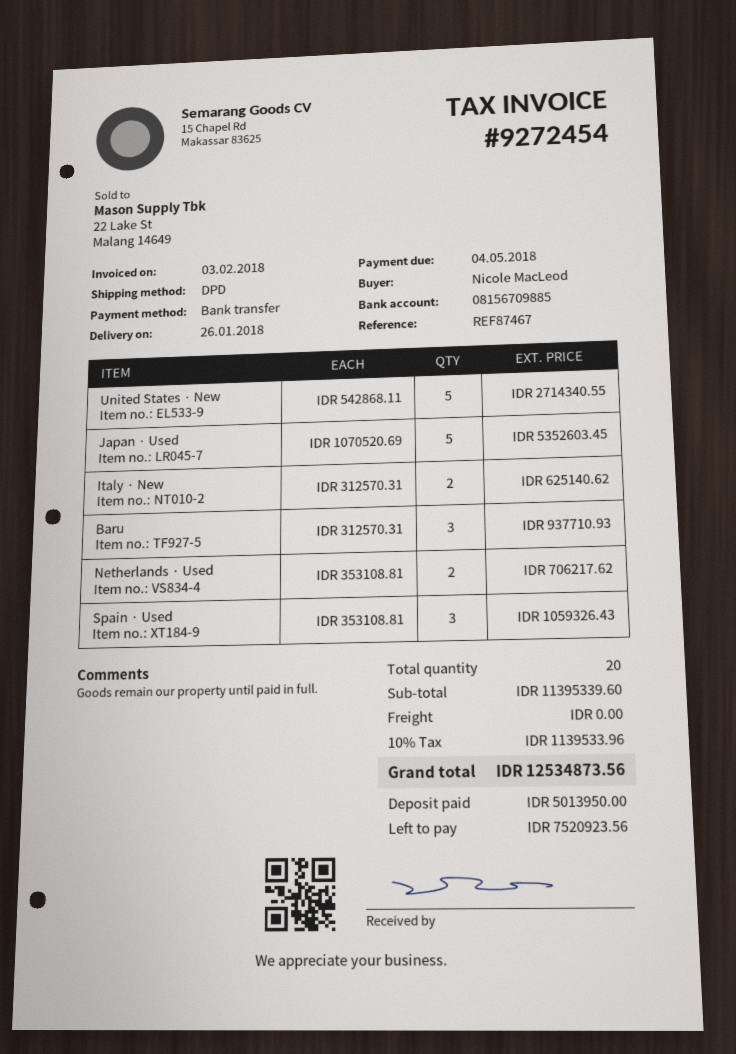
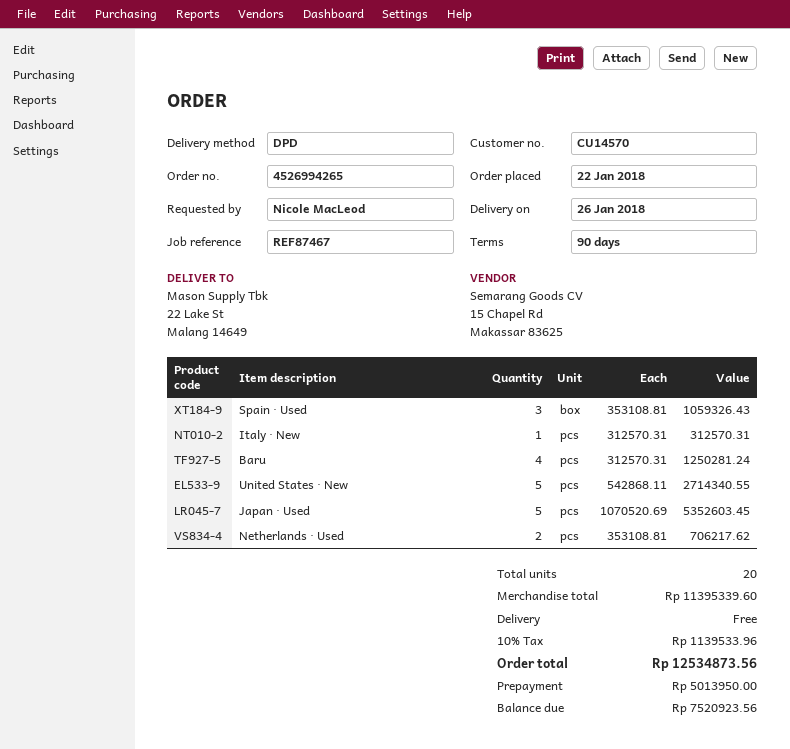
Italy · New: 2 x 312570.31 = 625140.62 -> 1 x 312570.31 = 312570.31
Baru: 3 x 312570.31 = 937710.93 -> 4 x 312570.31 = 1250281.24

